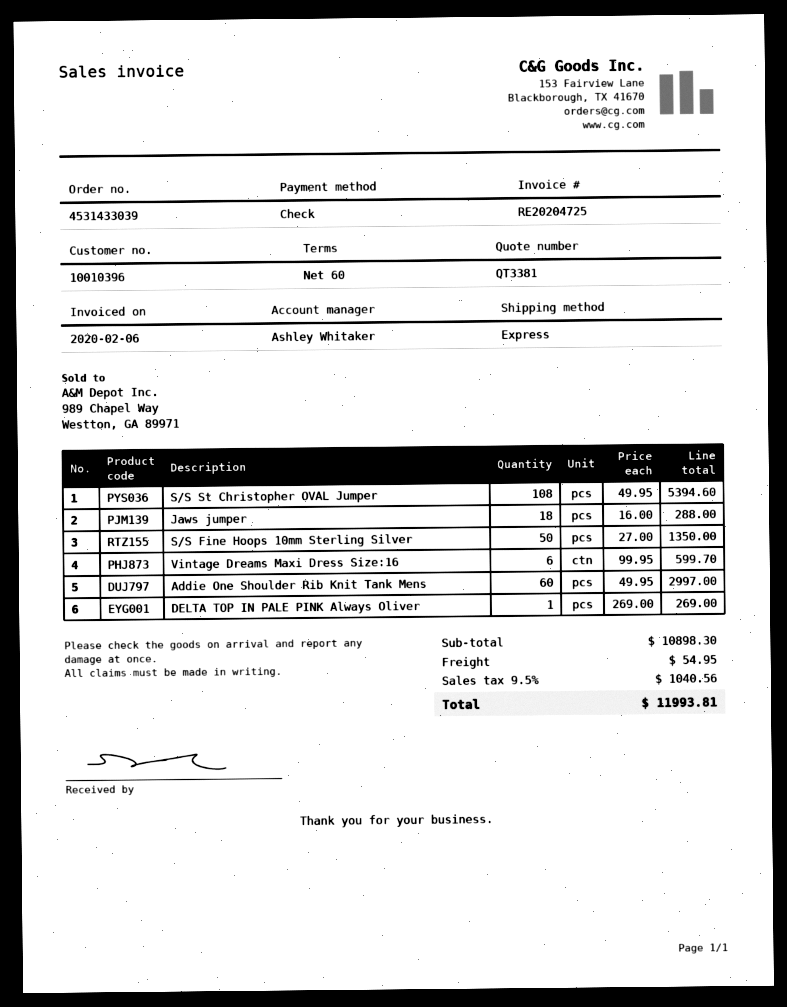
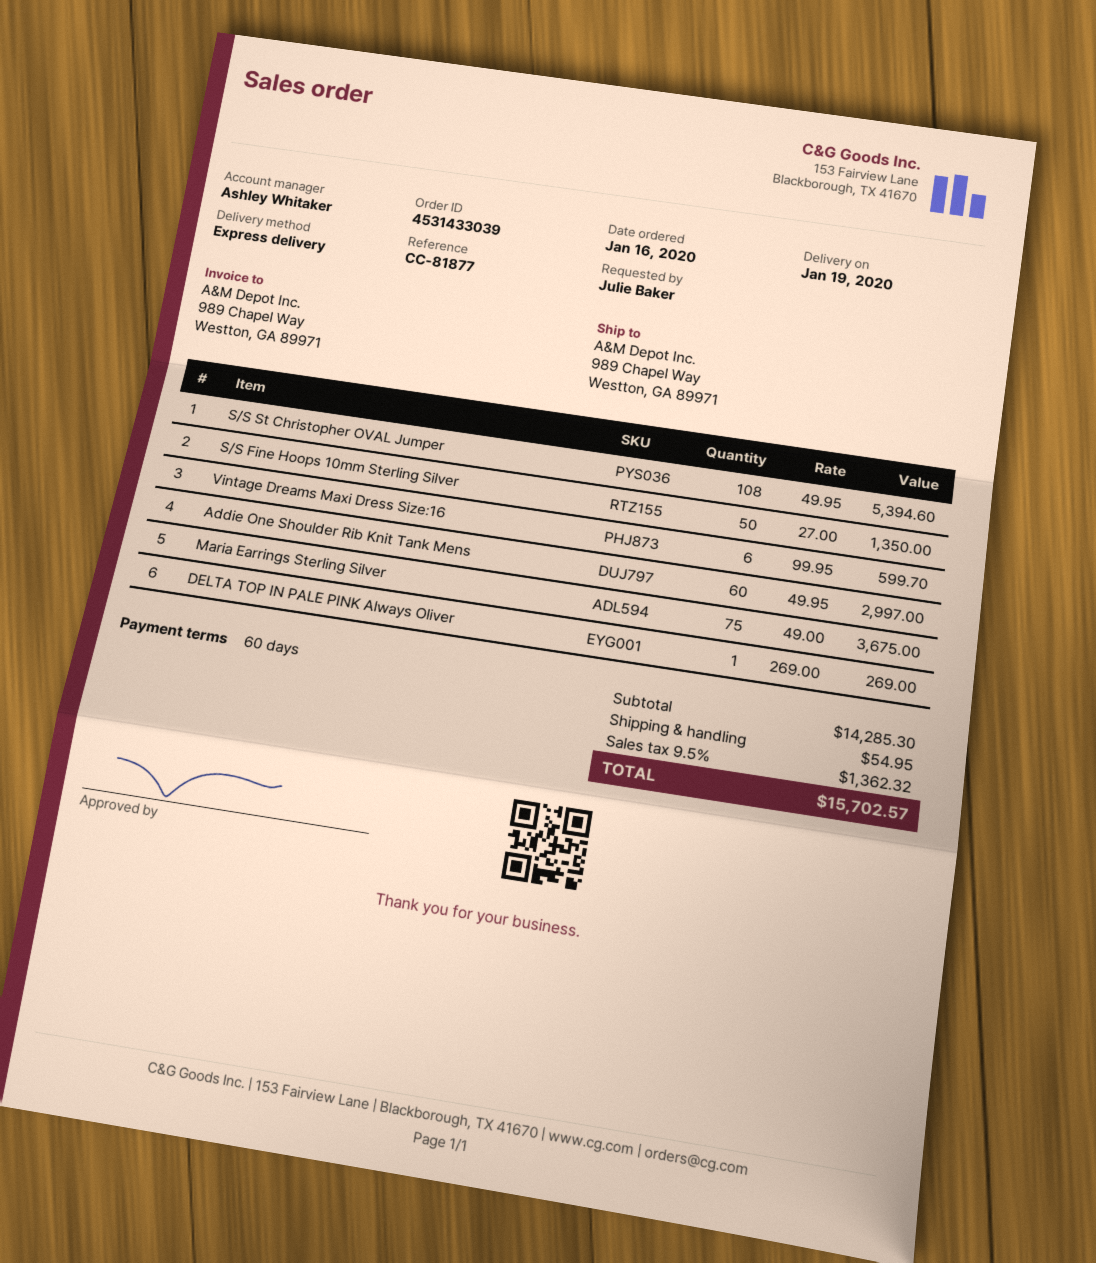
Jaws jumper: 18 x 16.00 = 288.00 -> none
Maria Earrings Sterling Silver: none -> 75 x 49.00 = 3675.00
subtotal: 10898.30 -> 14285.30
tax: 9.5% = 1040.56 -> 9.5% = 1362.32
total: 11993.81 -> 15702.57

